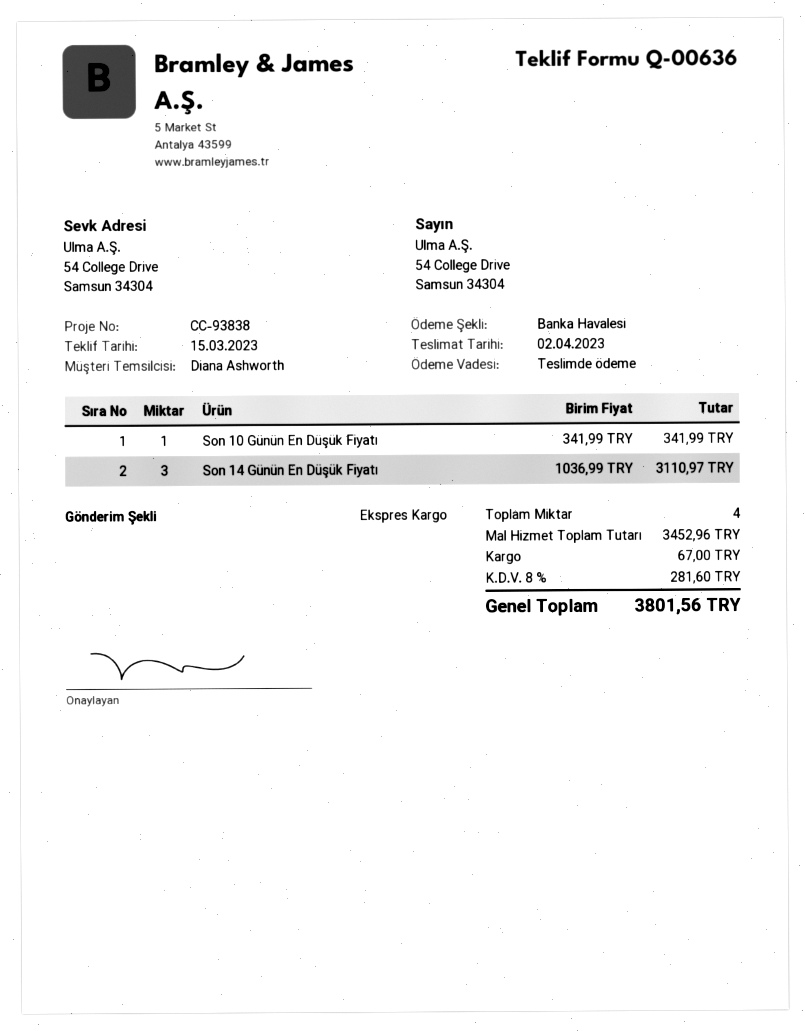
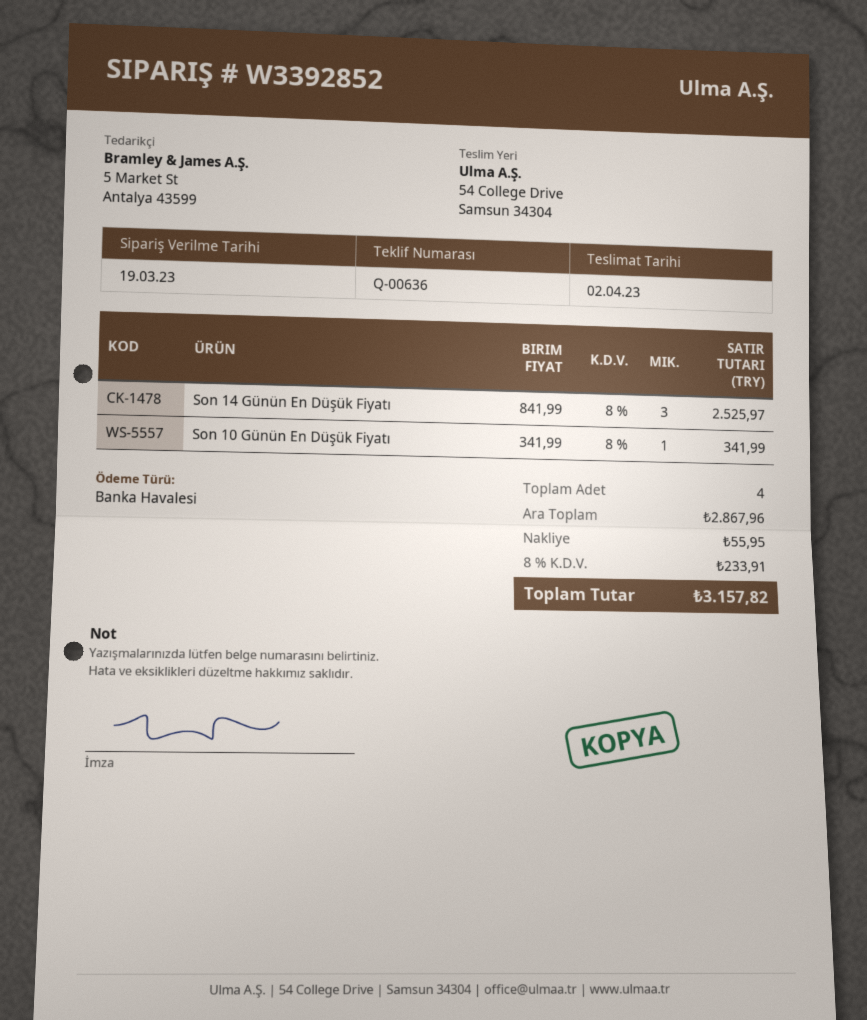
Son 14 Günün En Düşük Fiyatı: 3 x 1036.99 = 3110.97 -> 3 x 841.99 = 2525.97
subtotal: 3452.96 -> 2867.96
shipping: 67.00 -> 55.95
tax: 8% = 281.60 -> 8% = 233.91
total: 3801.56 -> 3157.82

